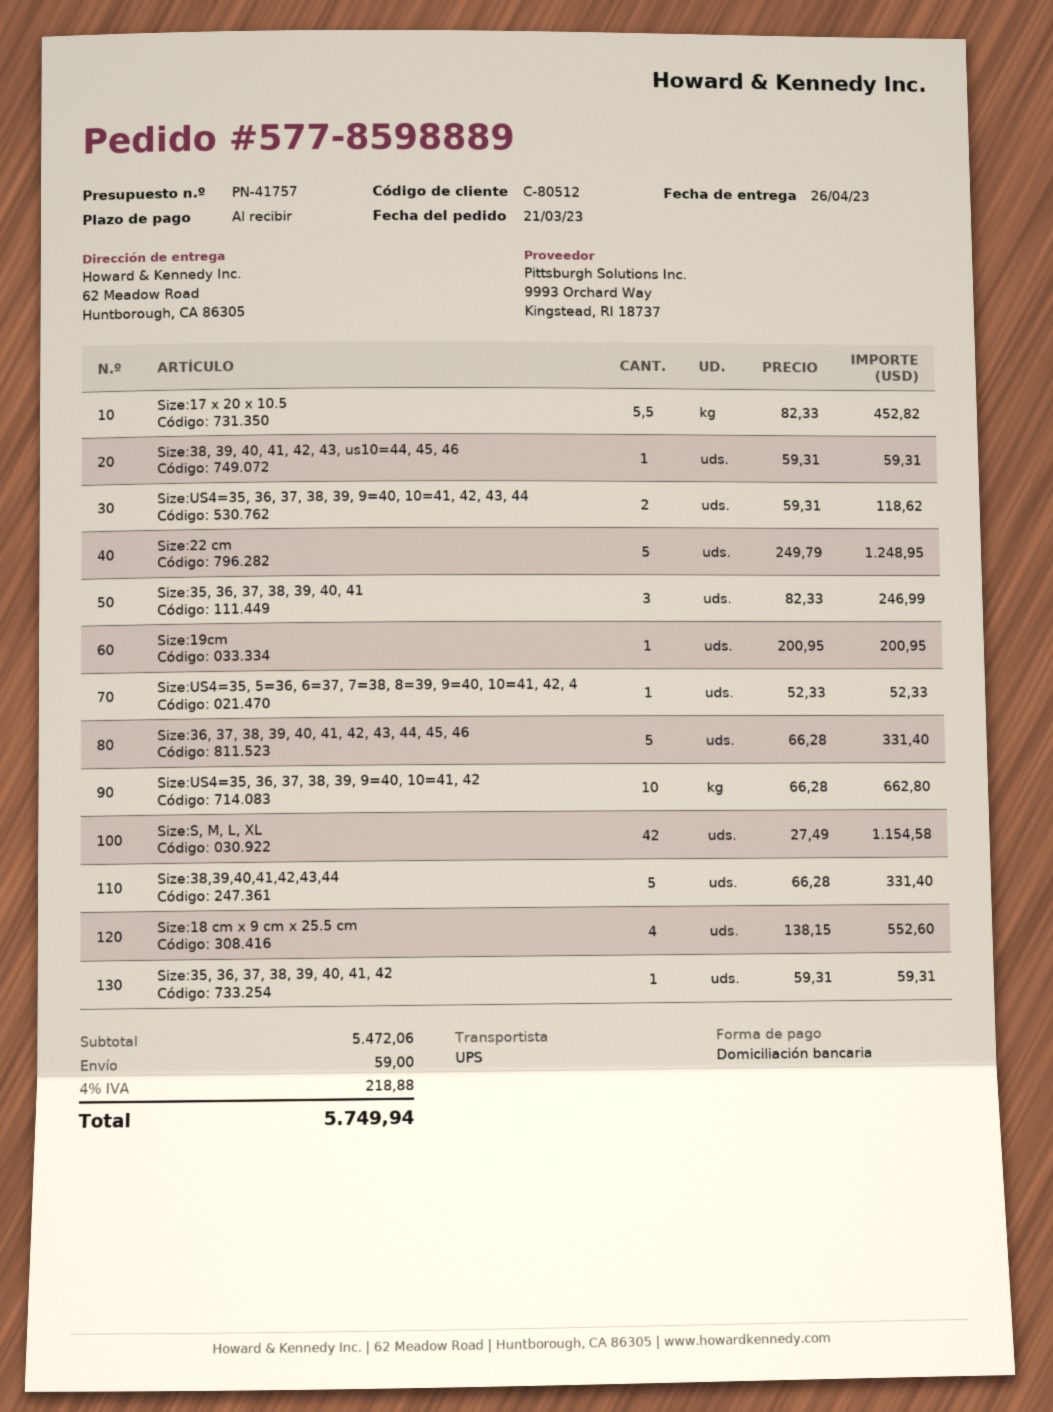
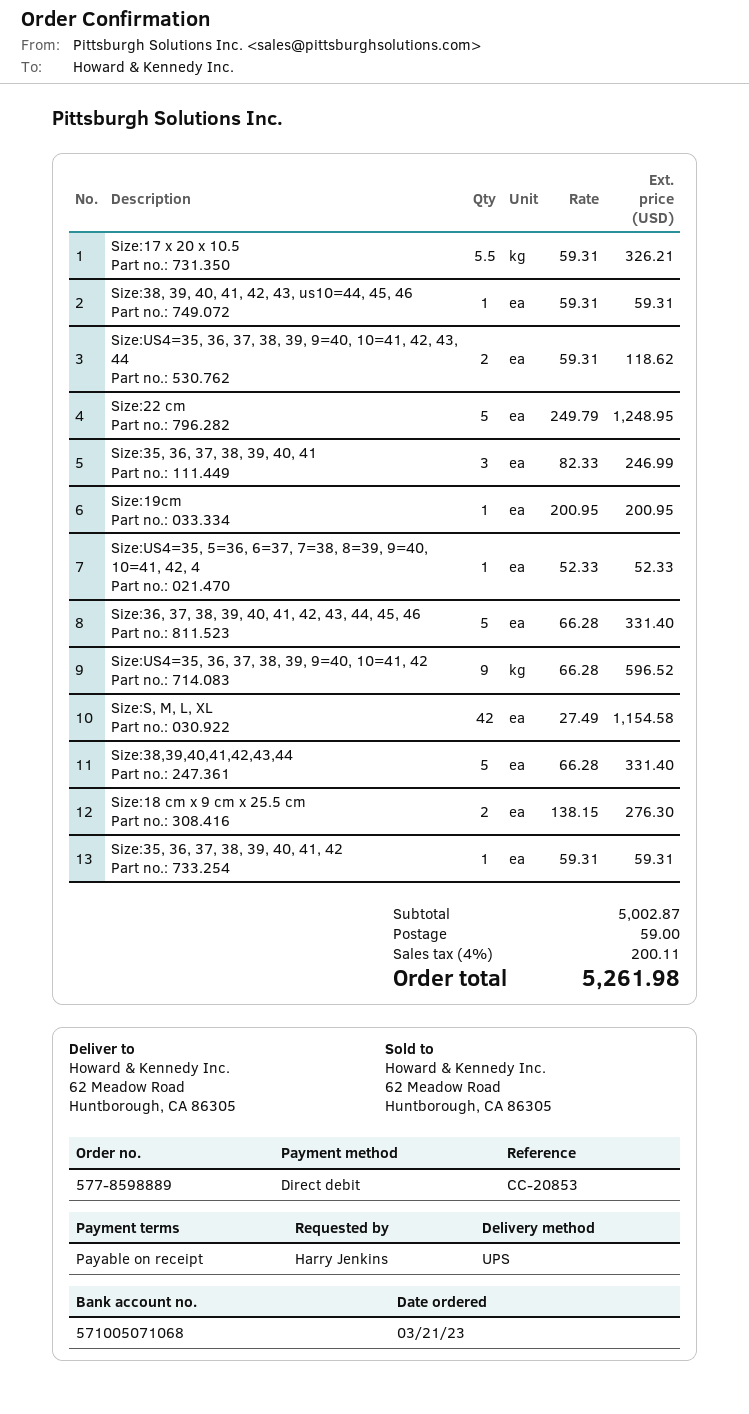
Size:17 x 20 x 10.5: 5.5 x 82.33 = 452.82 -> 5.5 x 59.31 = 326.21
Size:US4=35, 36, 37, 38, 39, 9=40, 10=41, 42: 10 x 66.28 = 662.80 -> 9 x 66.28 = 596.52
Size:18 cm x 9 cm x 25.5 cm: 4 x 138.15 = 552.60 -> 2 x 138.15 = 276.30
subtotal: 5472.06 -> 5002.87
tax: 4% = 218.88 -> 4% = 200.11
total: 5749.94 -> 5261.98

